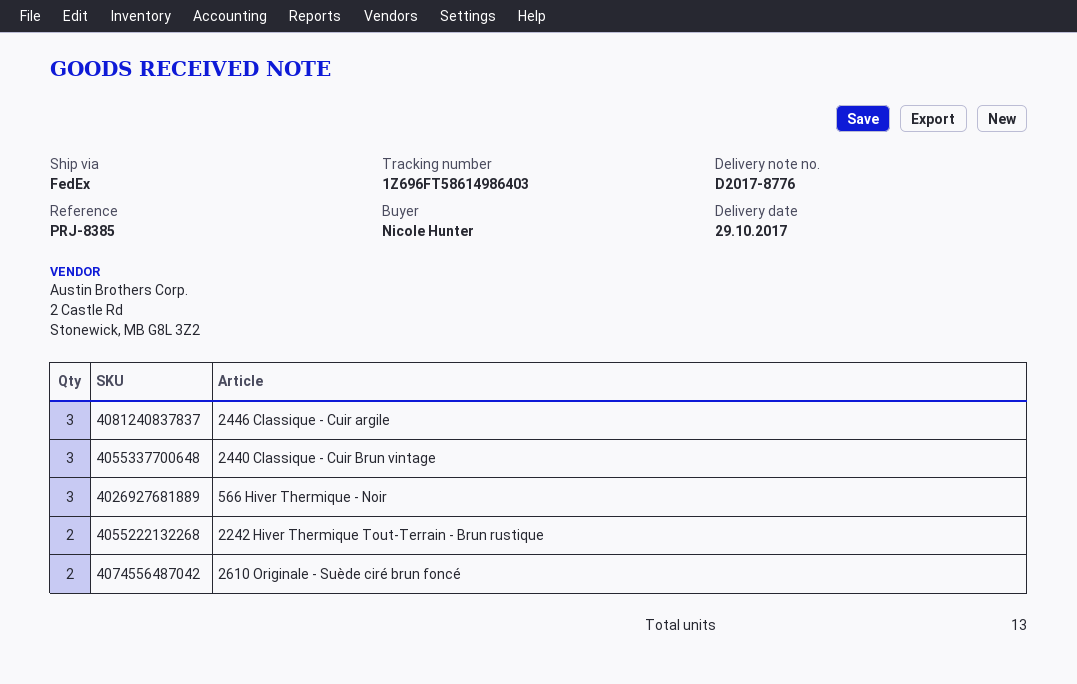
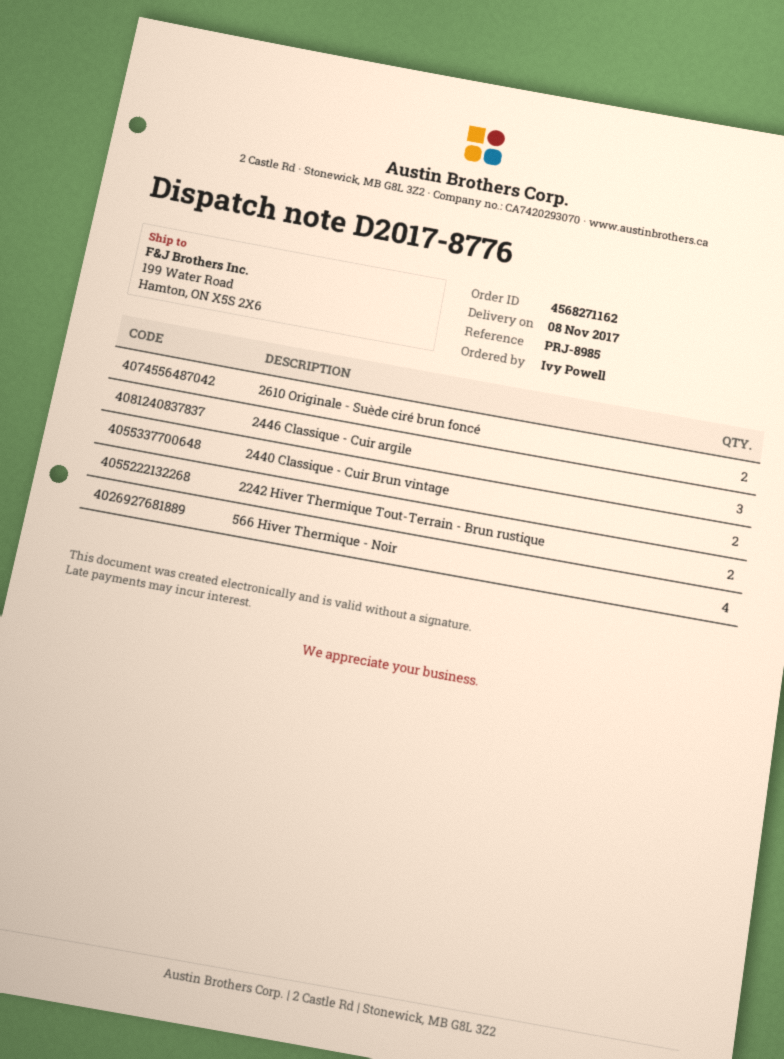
delivery date: 2017-10-29 -> 2017-11-08
reference: PRJ-8385 -> PRJ-8985
ordered by: Nicole Hunter -> Ivy Powell
2440 Classique - Cuir Brun vintage: 3 -> 2
566 Hiver Thermique - Noir: 3 -> 4

